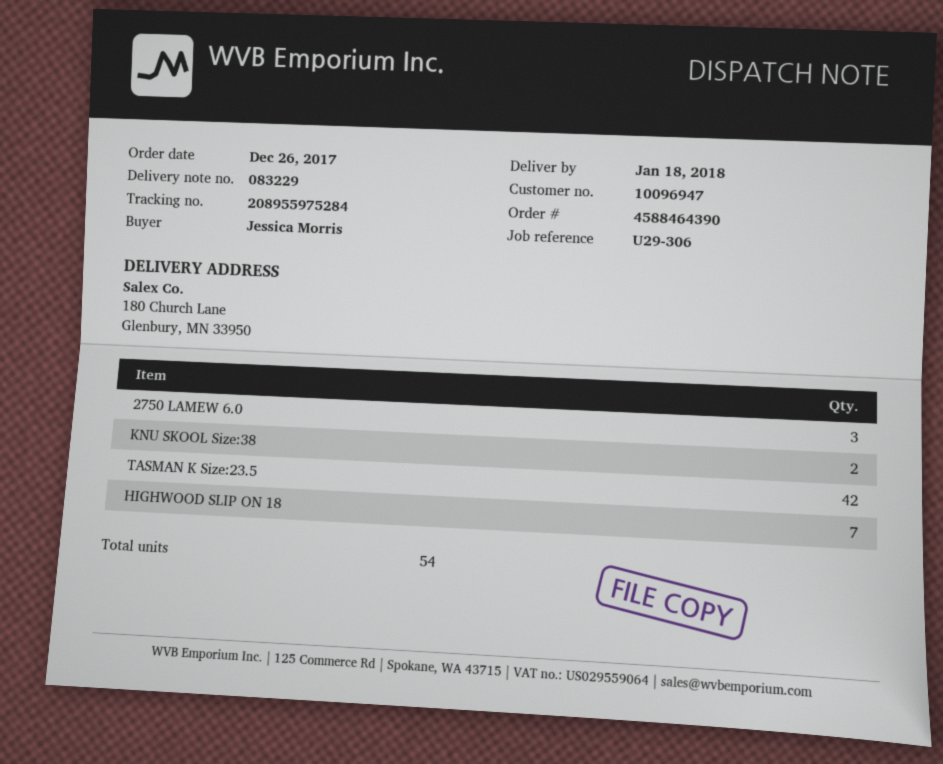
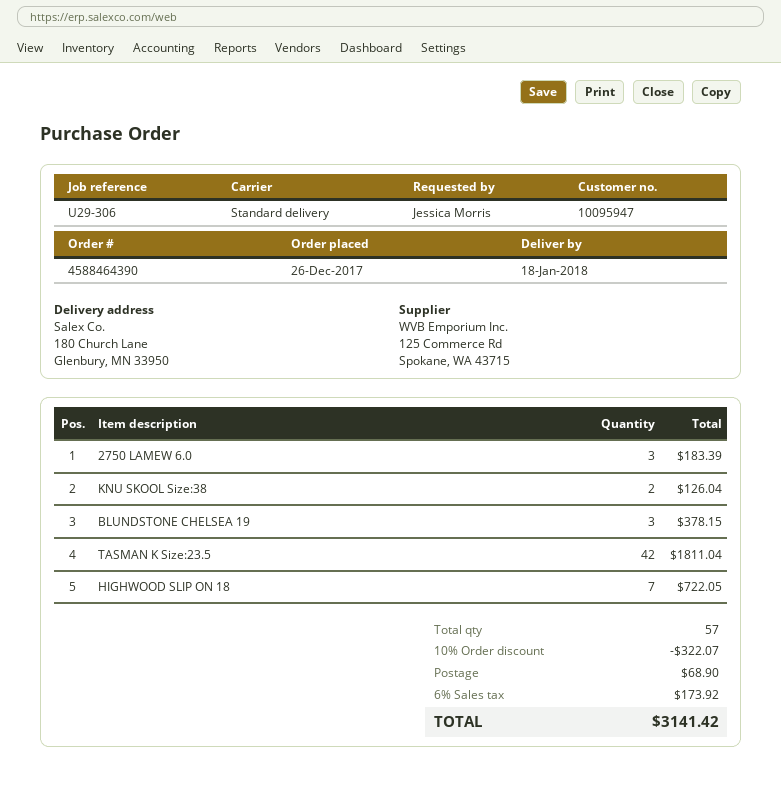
customer number: 10096947 -> 10095947
BLUNDSTONE CHELSEA 19: none -> 3
total quantity: 54 -> 57

